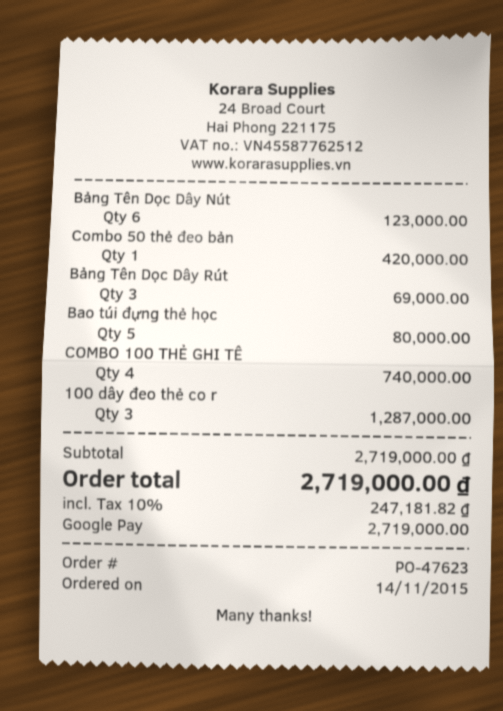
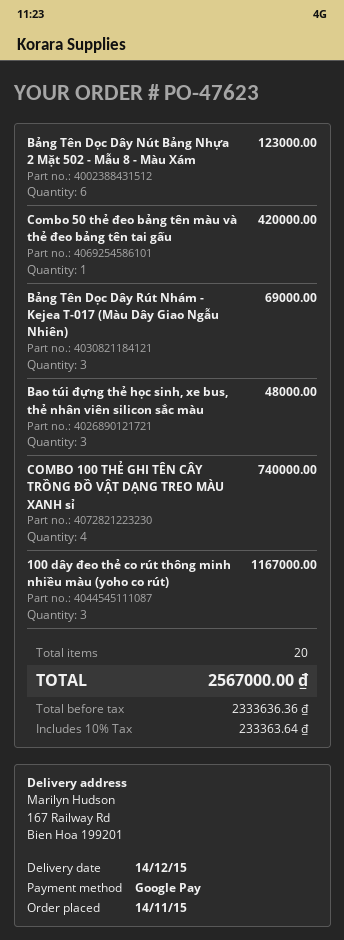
Bao túi đựng thẻ học: 5 for 80000.00 -> 3 for 48000.00
100 dây đeo thẻ co r: 3 for 1287000.00 -> 3 for 1167000.00
tax: 10% = 247181.82 -> 10% = 233363.64
total: 2719000.00 -> 2567000.00

